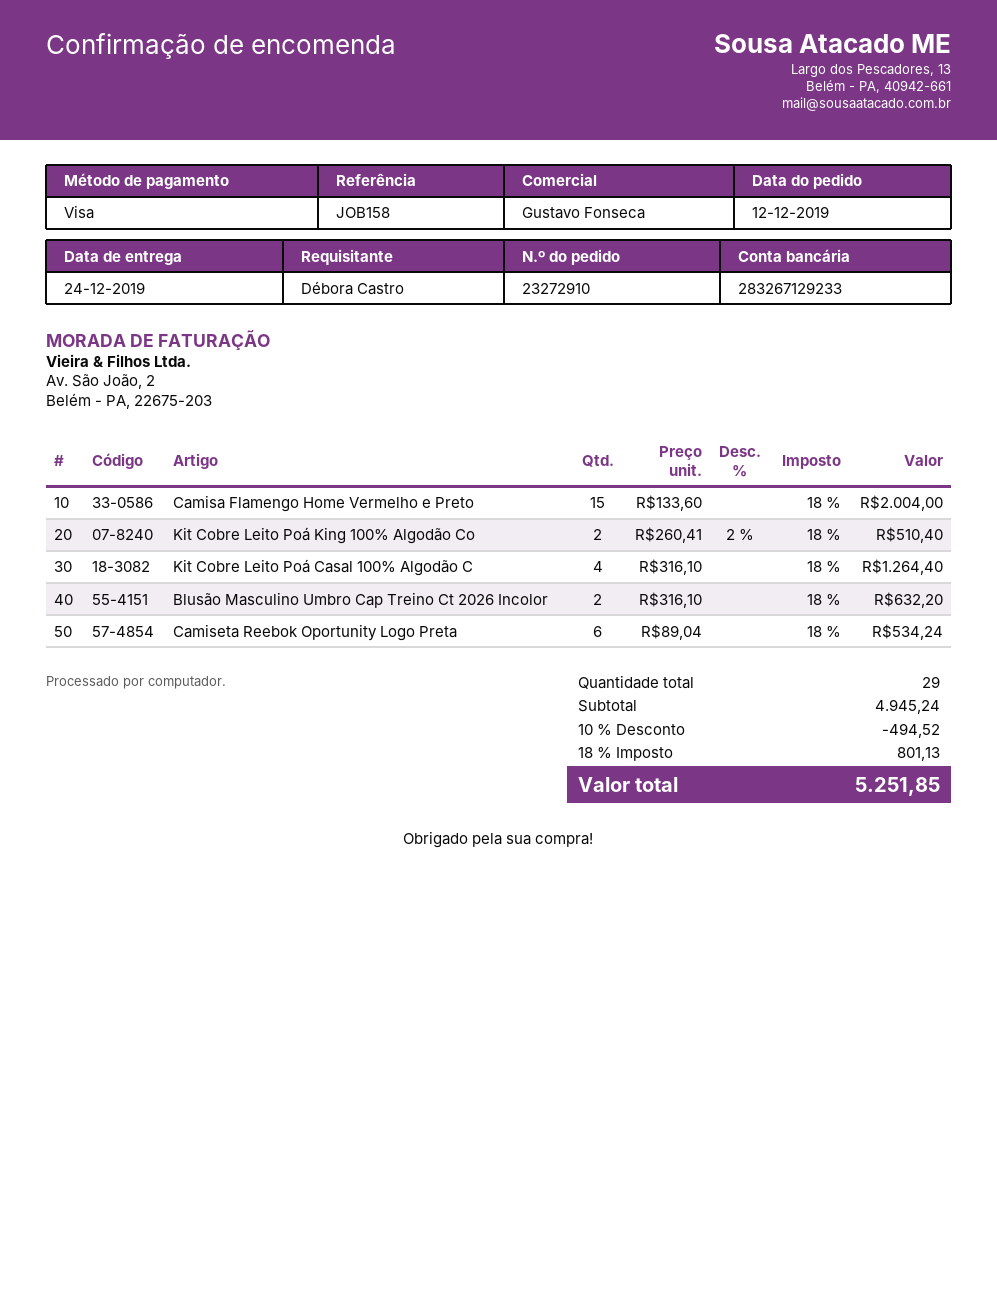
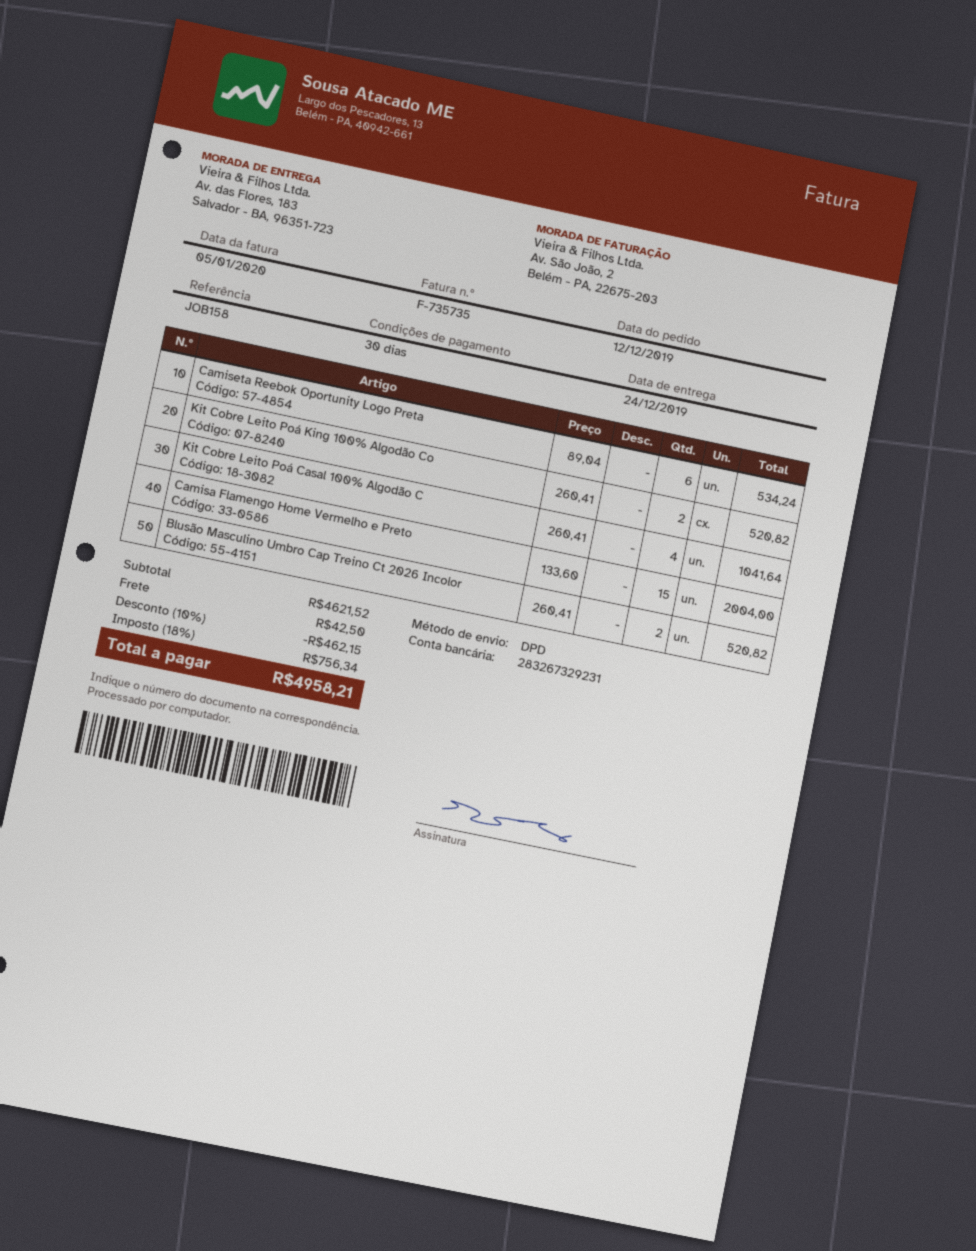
bank account: 283267129233 -> 283267329231
Kit Cobre Leito Poá King 100% Algodão Co: 2 x 260.41 - 2% = 510.40 -> 2 x 260.41 = 520.82
Kit Cobre Leito Poá Casal 100% Algodão C: 4 x 316.10 = 1264.40 -> 4 x 260.41 = 1041.64
Blusão Masculino Umbro Cap Treino Ct 2026 Incolor: 2 x 316.10 = 632.20 -> 2 x 260.41 = 520.82
subtotal: 4945.24 -> 4621.52
discount: 10% = 494.52 -> 10% = 462.15
shipping: none -> 42.50
tax: 18% = 801.13 -> 18% = 756.34
total: 5251.85 -> 4958.21

